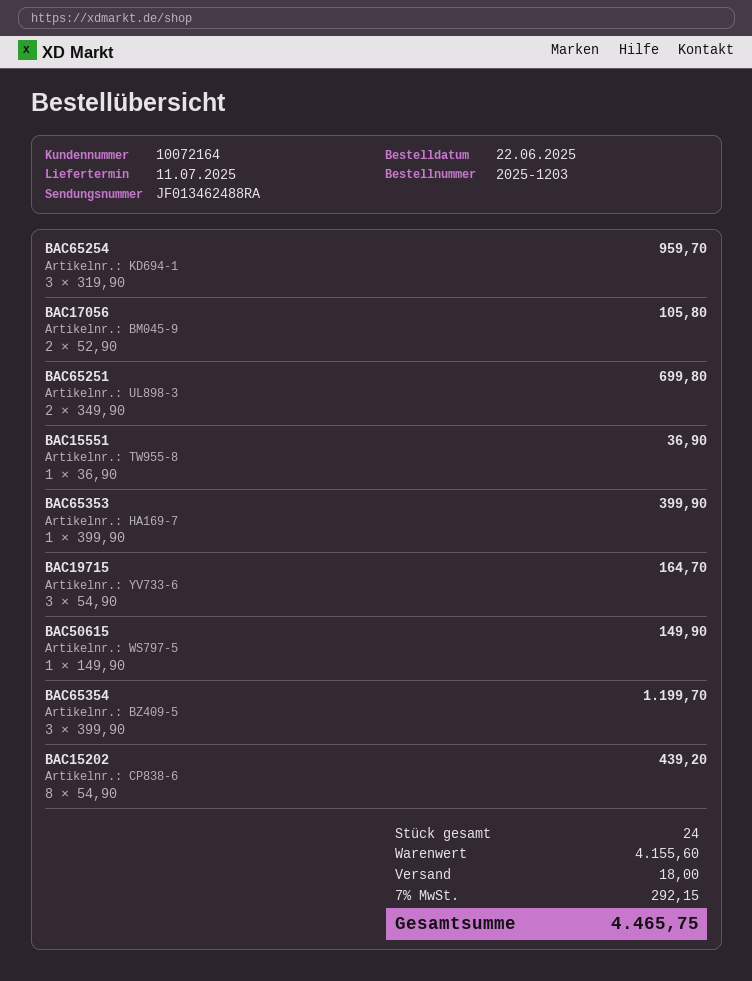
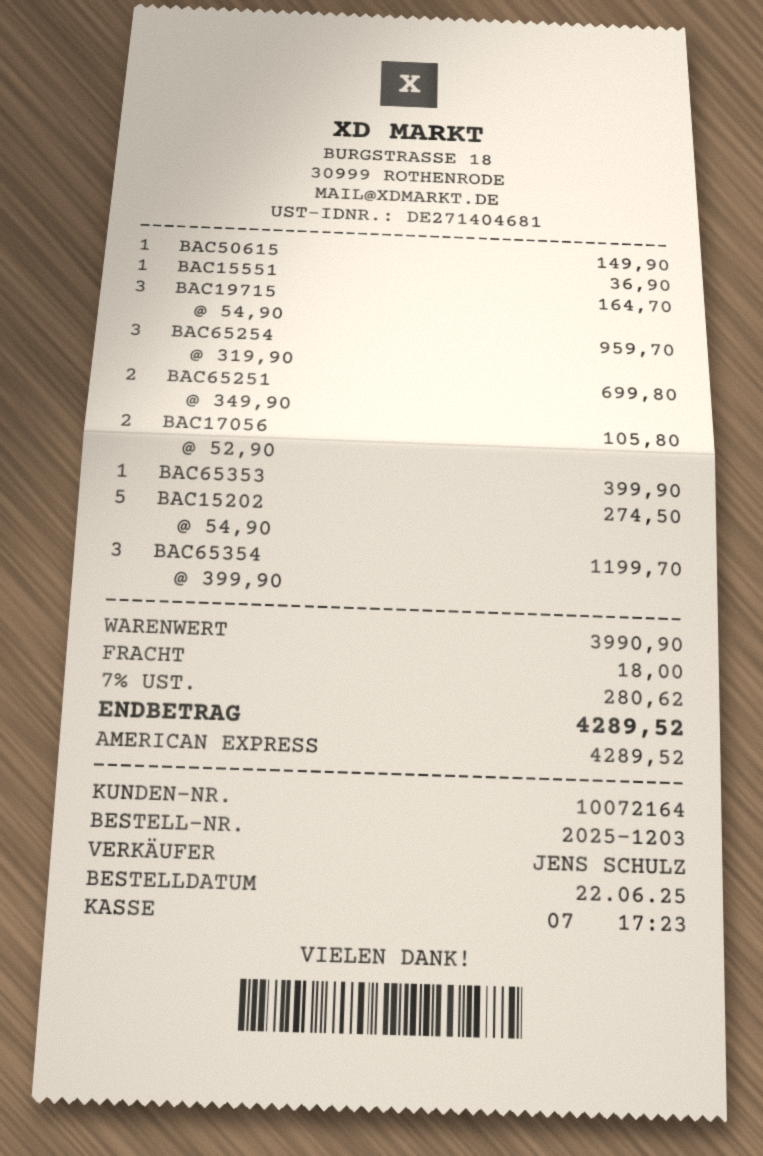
BAC15202: 8 x 54.90 = 439.20 -> 5 x 54.90 = 274.50
subtotal: 4155.60 -> 3990.90
tax: 7% = 292.15 -> 7% = 280.62
total: 4465.75 -> 4289.52

